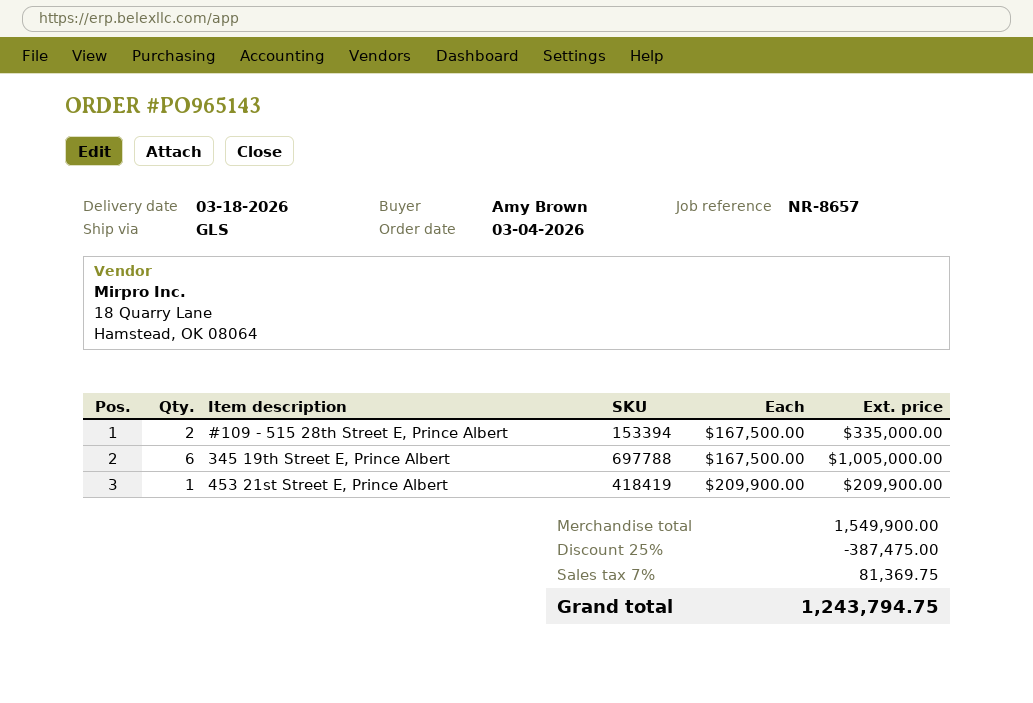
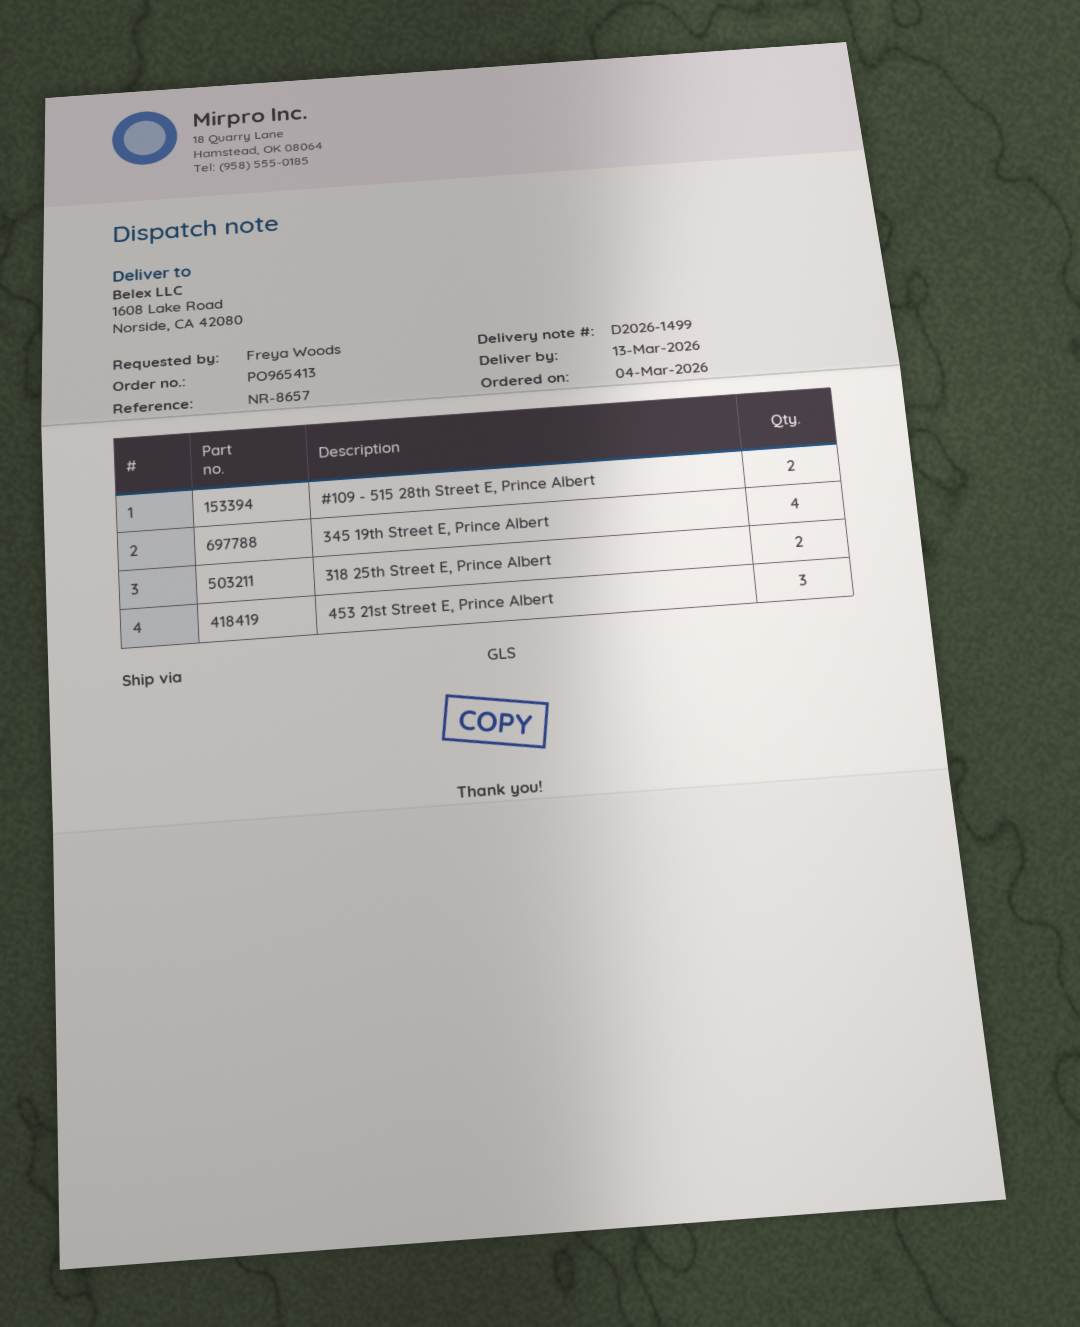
order number: PO965143 -> PO965413
delivery date: 2026-03-18 -> 2026-03-13
ordered by: Amy Brown -> Freya Woods
345 19th Street E, Prince Albert: 6 -> 4
453 21st Street E, Prince Albert: 1 -> 3
318 25th Street E, Prince Albert: none -> 2

